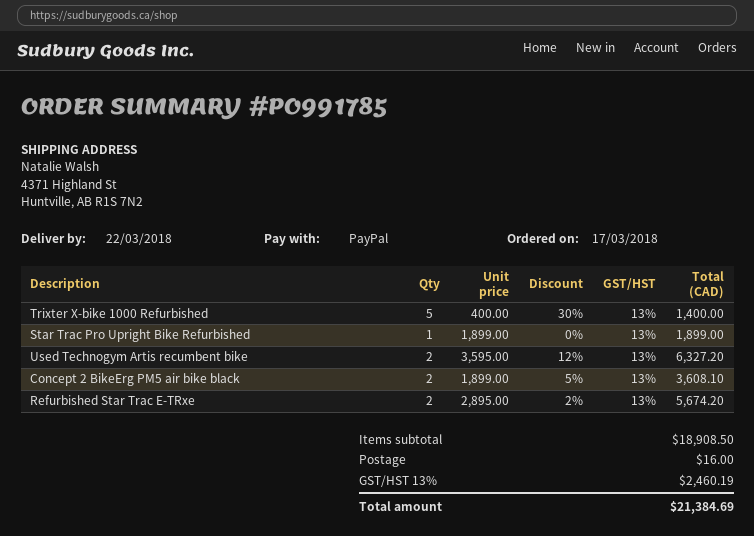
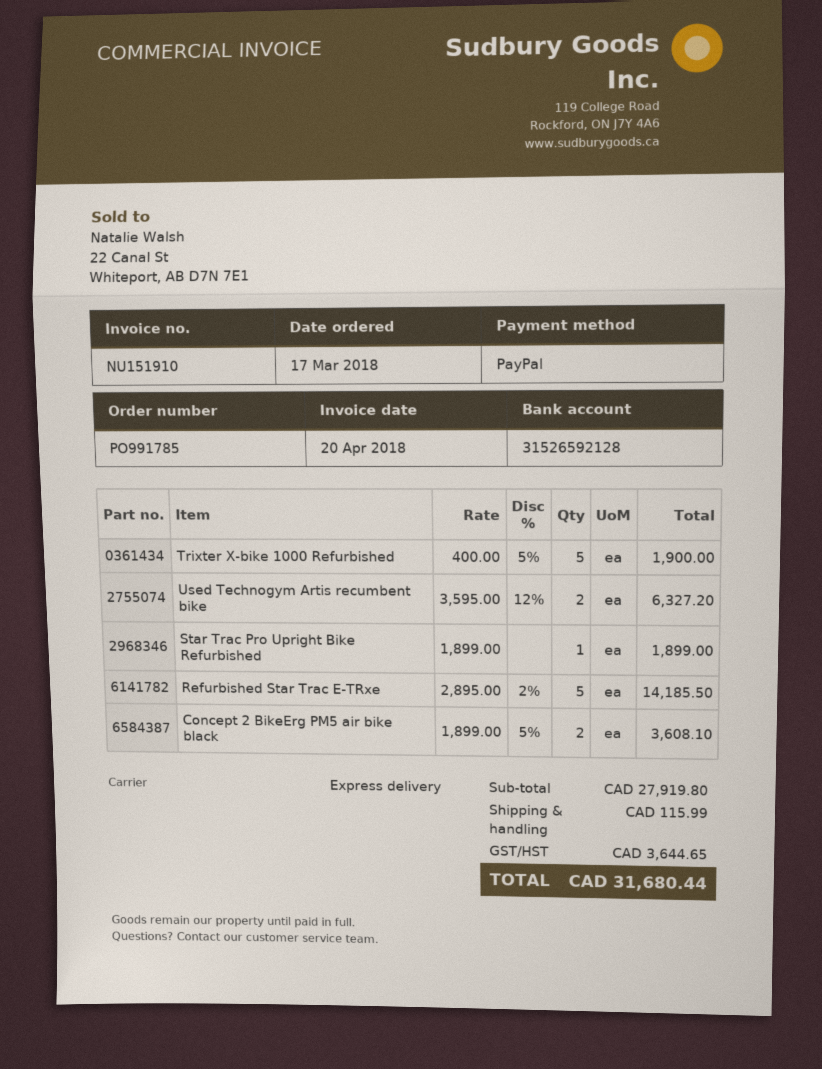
Trixter X-bike 1000 Refurbished: 5 x 400.00 - 30% = 1400.00 -> 5 x 400.00 - 5% = 1900.00
Refurbished Star Trac E-TRxe: 2 x 2895.00 - 2% = 5674.20 -> 5 x 2895.00 - 2% = 14185.50
subtotal: 18908.50 -> 27919.80
shipping: 16.00 -> 115.99
tax: 2460.19 -> 3644.65
total: 21384.69 -> 31680.44

